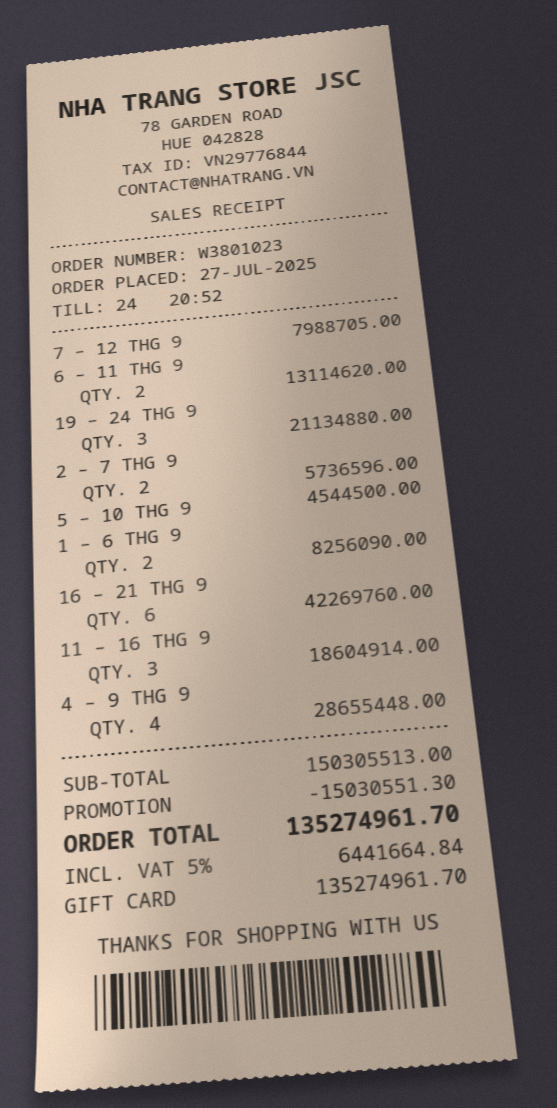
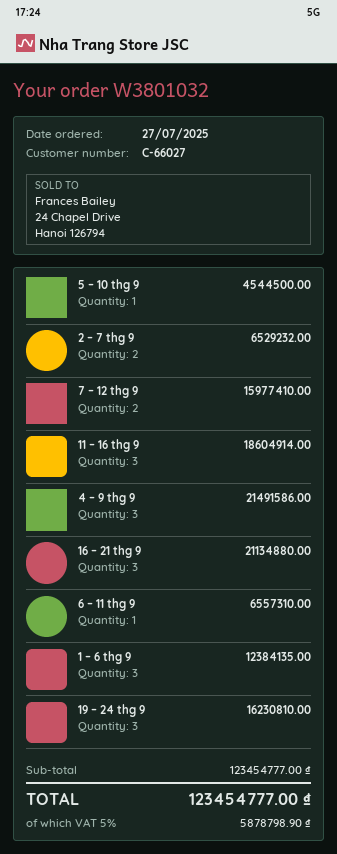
order number: W3801023 -> W3801032
7 – 12 THG 9: 1 for 7988705.00 -> 2 for 15977410.00
6 – 11 THG 9: 2 for 13114620.00 -> 1 for 6557310.00
19 – 24 THG 9: 3 for 21134880.00 -> 3 for 16230810.00
2 – 7 THG 9: 2 for 5736596.00 -> 2 for 6529232.00
1 – 6 THG 9: 2 for 8256090.00 -> 3 for 12384135.00
16 – 21 THG 9: 6 for 42269760.00 -> 3 for 21134880.00
4 – 9 THG 9: 4 for 28655448.00 -> 3 for 21491586.00
subtotal: 150305513.00 -> 123454777.00
discount: 15030551.30 -> none
tax: 5% = 6441664.84 -> 5% = 5878798.90
total: 135274961.70 -> 123454777.00

